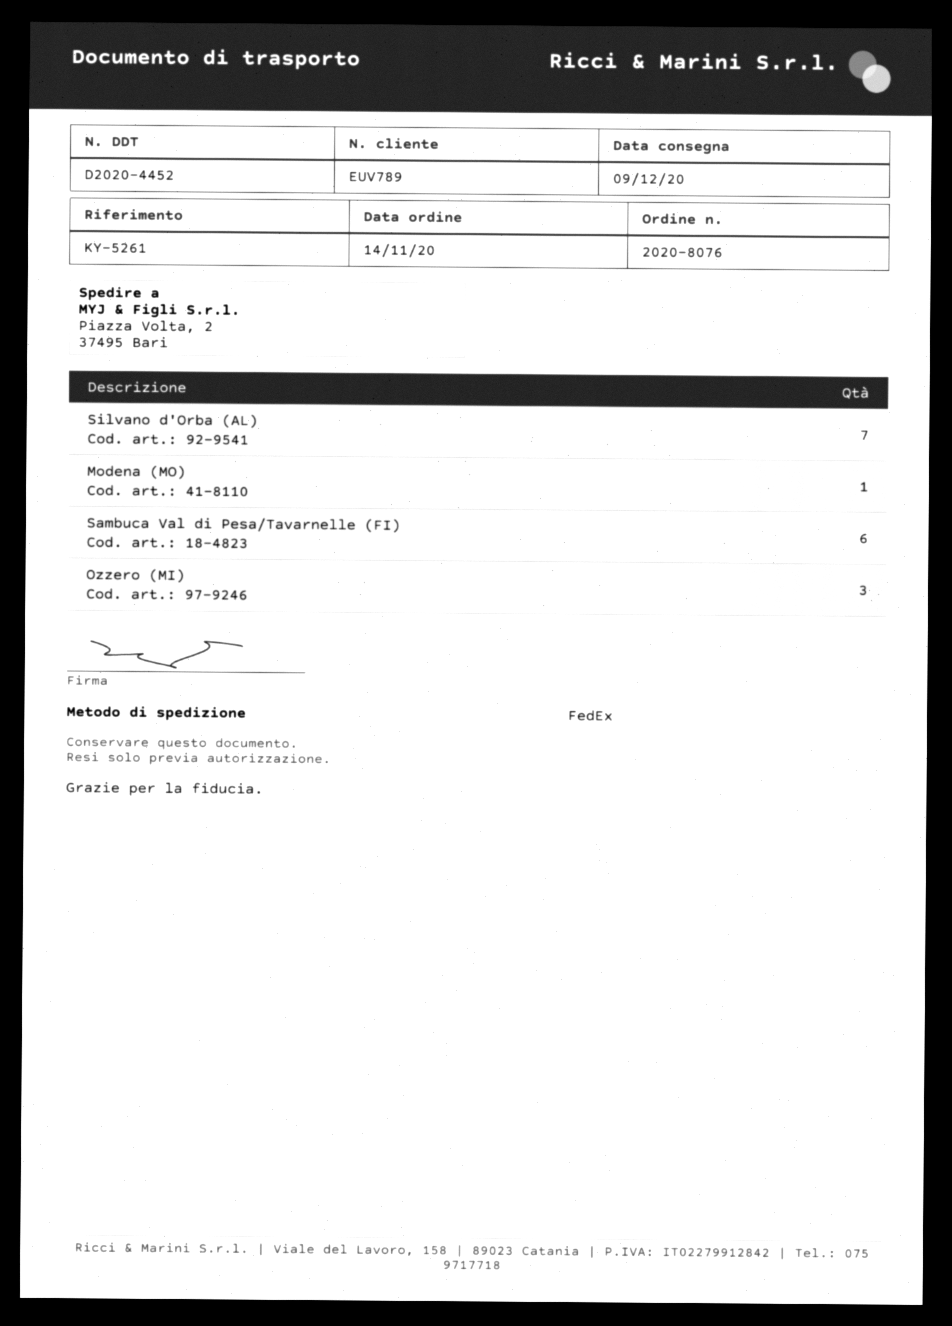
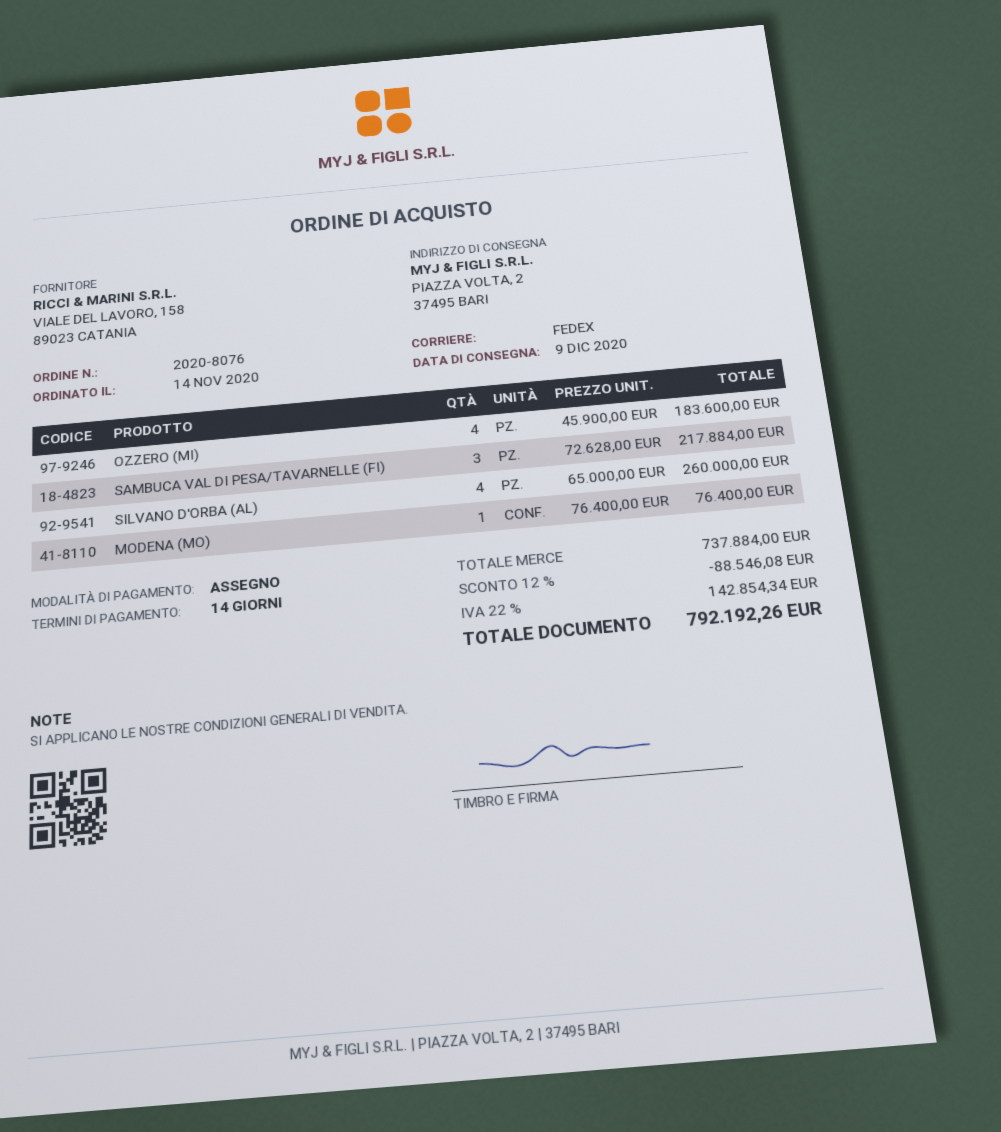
Silvano d'Orba (AL): 7 -> 4
Sambuca Val di Pesa/Tavarnelle (FI): 6 -> 3
Ozzero (MI): 3 -> 4

